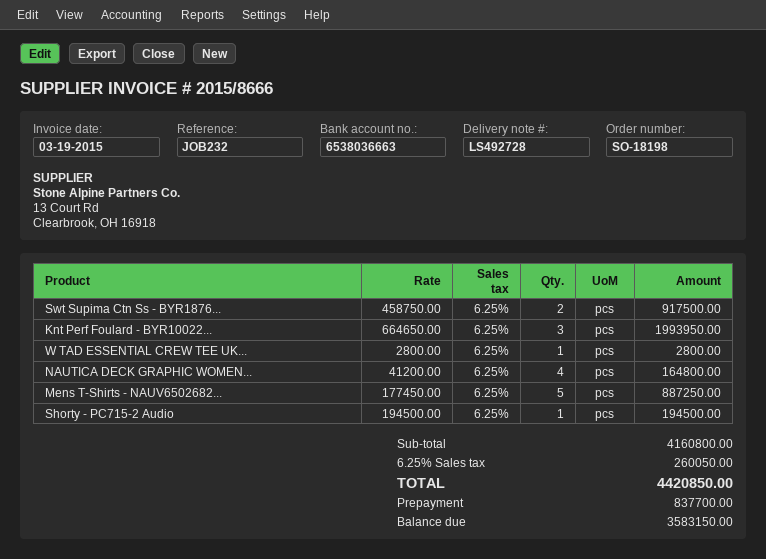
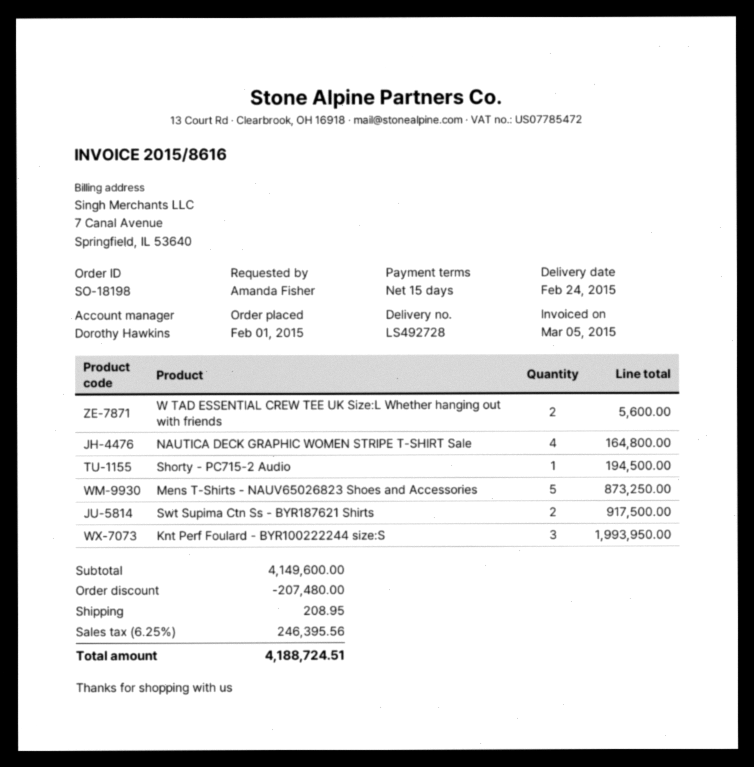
invoice number: 2015/8666 -> 2015/8616
invoice date: 2015-03-19 -> 2015-03-05
W TAD ESSENTIAL CREW TEE UK...: 1 for 2800.00 -> 2 for 5600.00
Mens T-Shirts - NAUV6502682...: 5 for 887250.00 -> 5 for 873250.00
subtotal: 4160800.00 -> 4149600.00
discount: none -> 207480.00
shipping: none -> 208.95
tax: 6.25% = 260050.00 -> 6.25% = 246395.56
total: 4420850.00 -> 4188724.51

